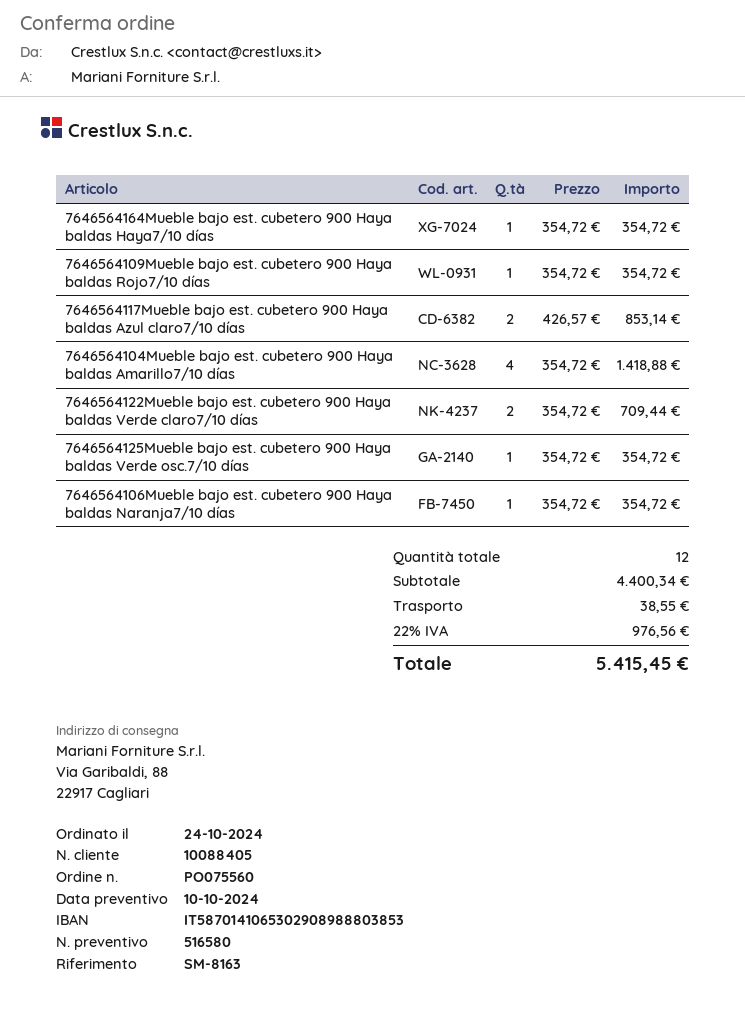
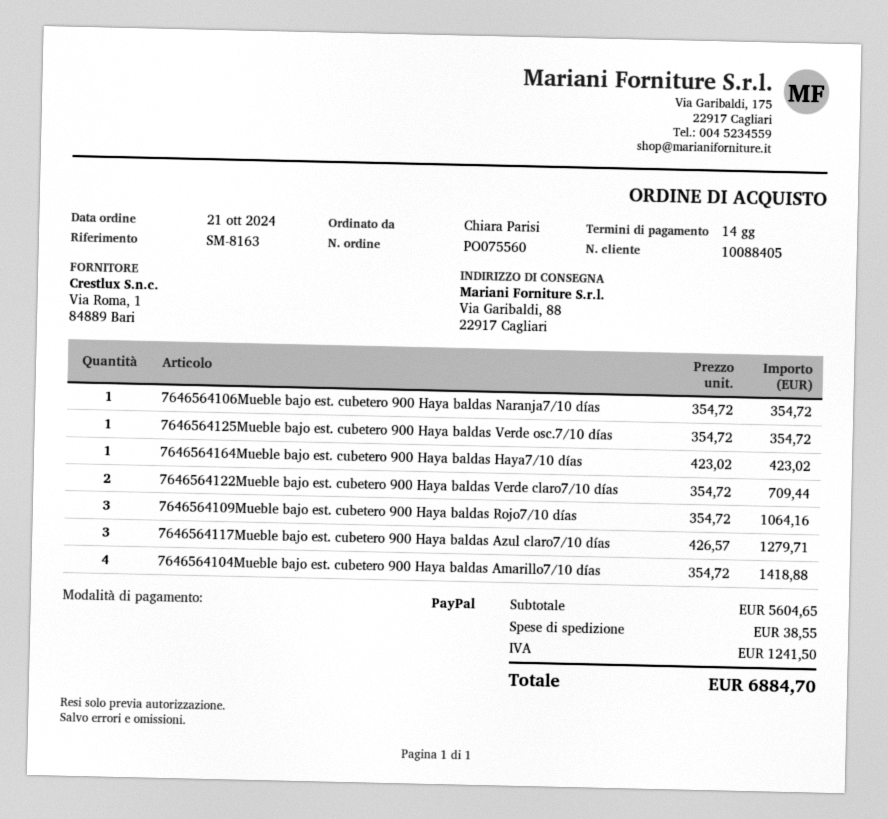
order date: 2024-10-24 -> 2024-10-21
7646564164Mueble bajo est. cubetero 900 Haya baldas Haya7/10 días: 1 x 354.72 = 354.72 -> 1 x 423.02 = 423.02
7646564109Mueble bajo est. cubetero 900 Haya baldas Rojo7/10 días: 1 x 354.72 = 354.72 -> 3 x 354.72 = 1064.16
7646564117Mueble bajo est. cubetero 900 Haya baldas Azul claro7/10 días: 2 x 426.57 = 853.14 -> 3 x 426.57 = 1279.71
subtotal: 4400.34 -> 5604.65
tax: 976.56 -> 1241.50
total: 5415.45 -> 6884.70

